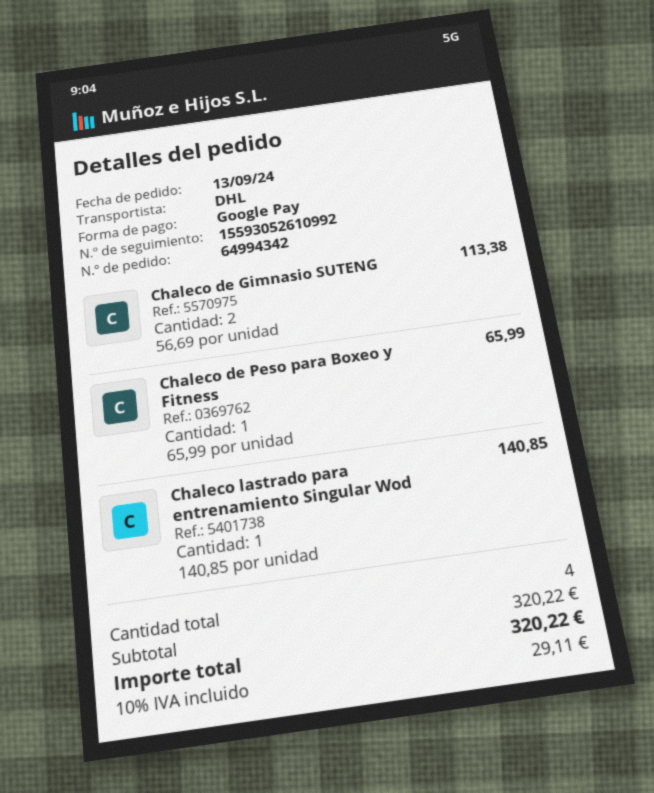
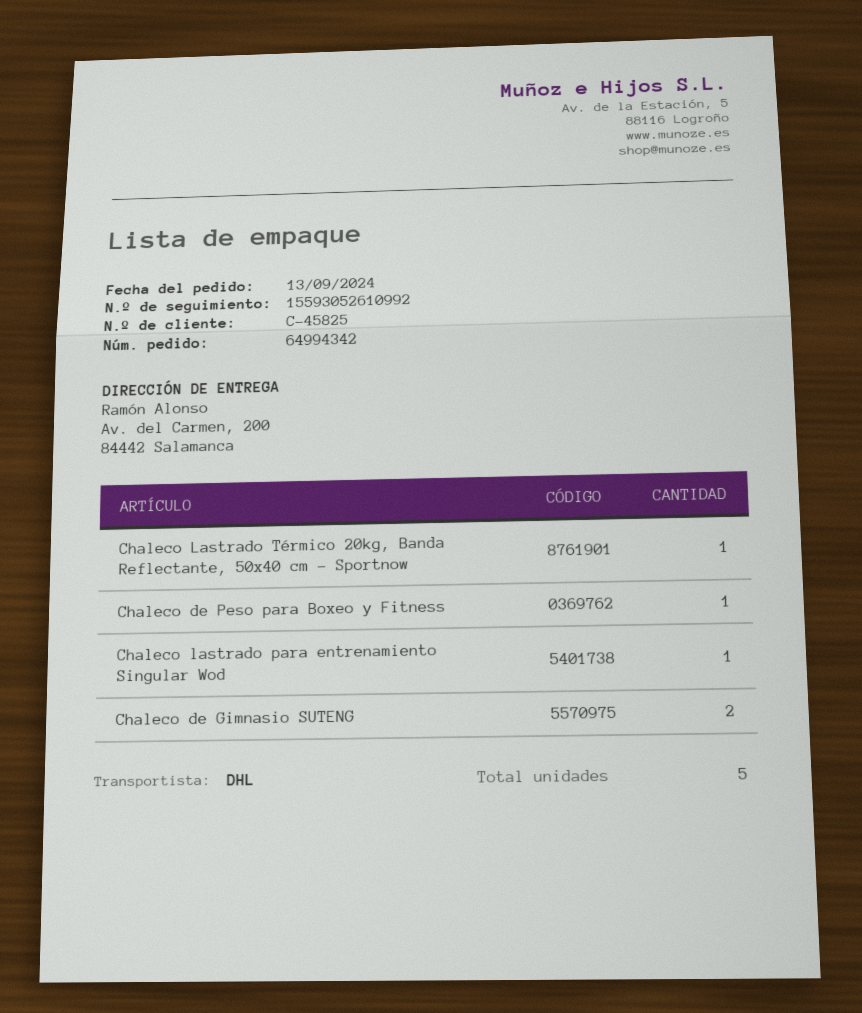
Chaleco Lastrado Térmico 20kg, Banda Reflectante, 50x40 cm – Sportnow: none -> 1
total quantity: 4 -> 5

